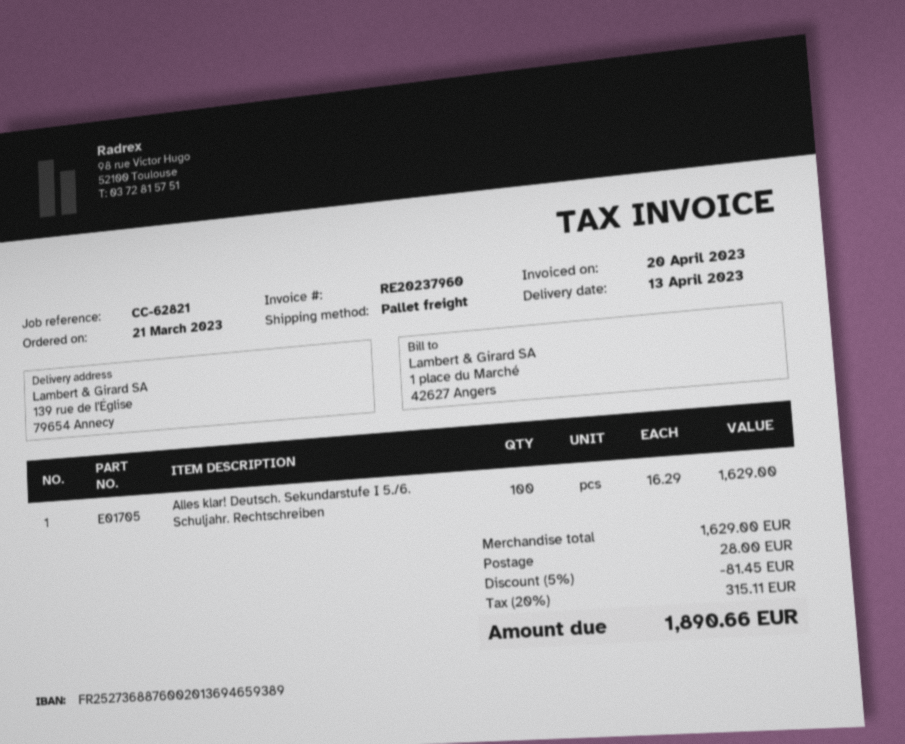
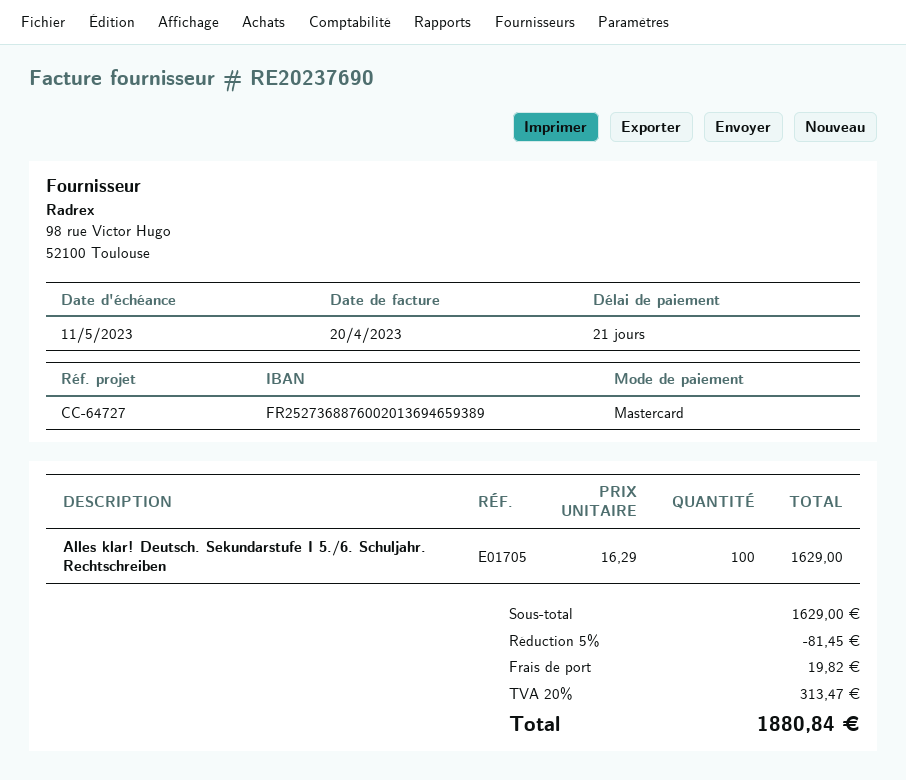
invoice number: RE20237960 -> RE20237690
reference: CC-62821 -> CC-64727
shipping: 28.00 -> 19.82
tax: 20% = 315.11 -> 20% = 313.47
total: 1890.66 -> 1880.84

